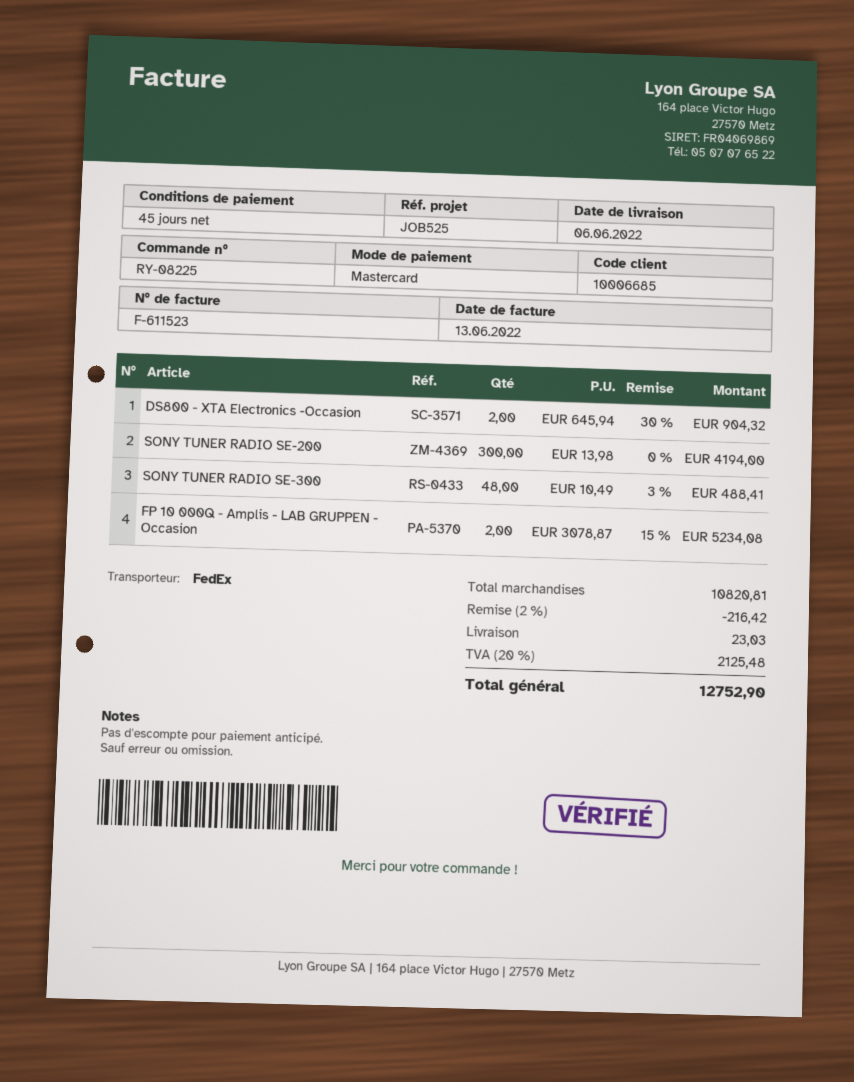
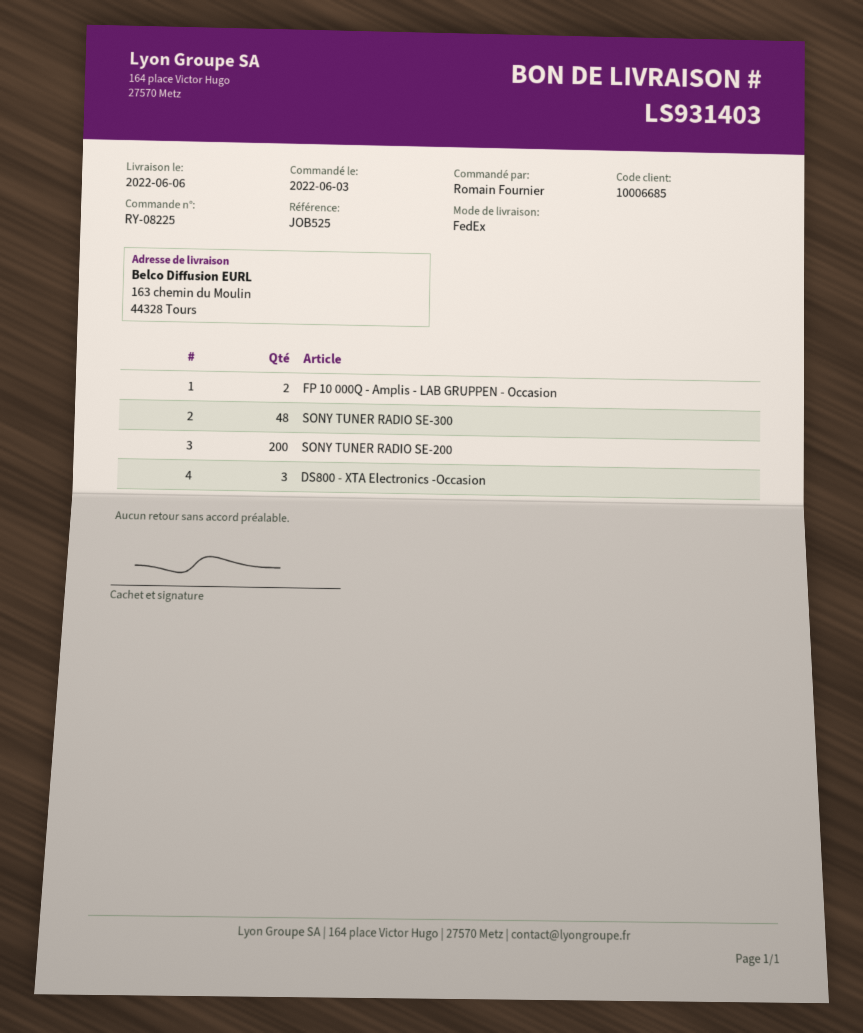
DS800 - XTA Electronics -Occasion: 2 -> 3
SONY TUNER RADIO SE-200: 300 -> 200

